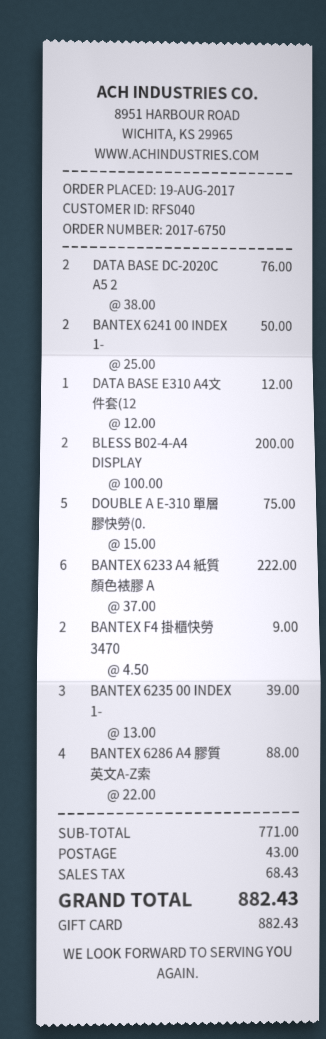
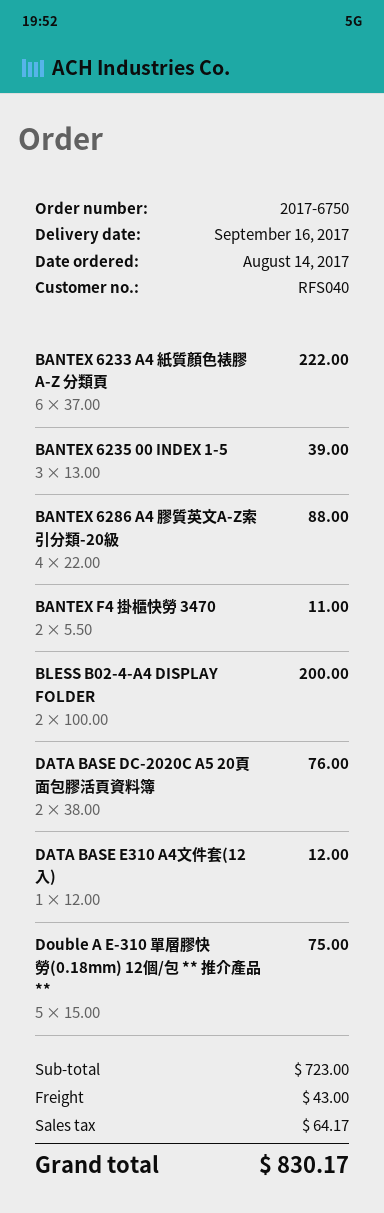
order date: 2017-08-19 -> 2017-08-14
BANTEX 6241 00 INDEX 1-: 2 x 25.00 = 50.00 -> none
BANTEX F4 掛櫃快勞 3470: 2 x 4.50 = 9.00 -> 2 x 5.50 = 11.00
subtotal: 771.00 -> 723.00
tax: 68.43 -> 64.17
total: 882.43 -> 830.17

